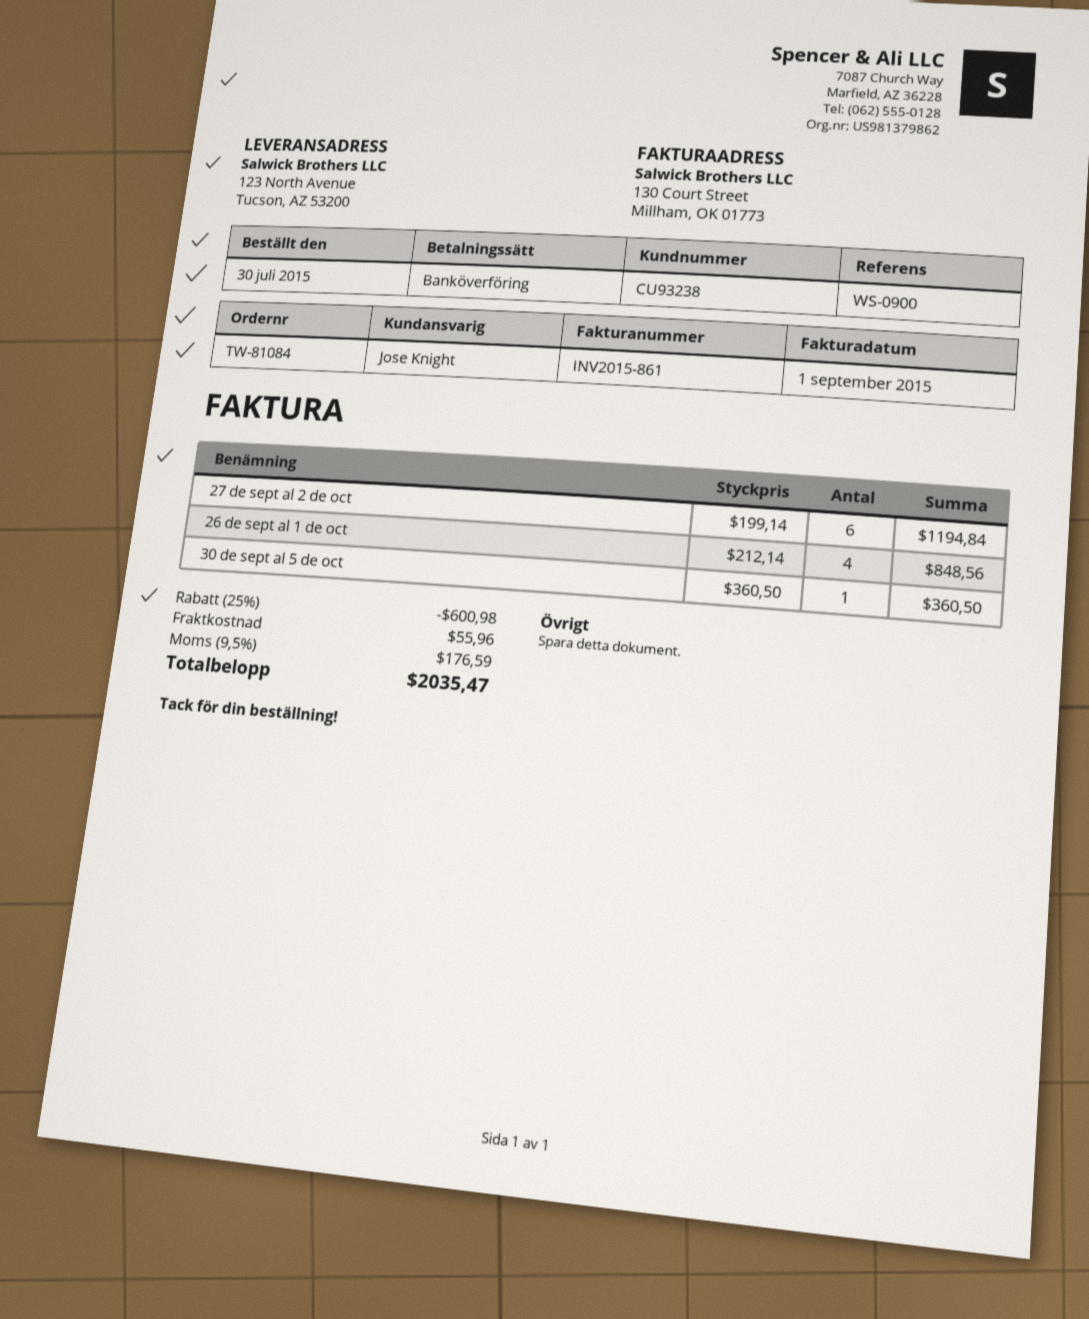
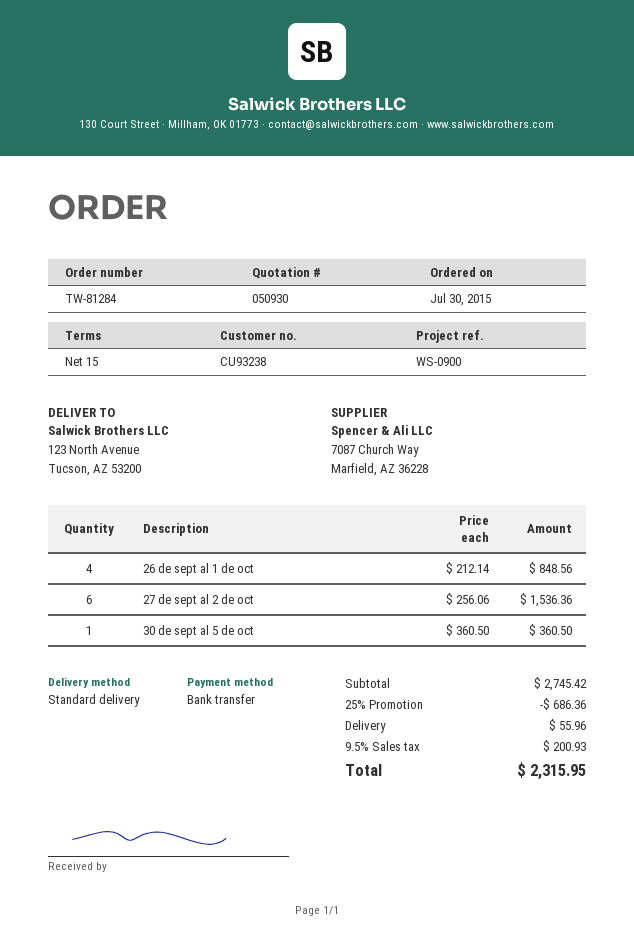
order number: TW-81084 -> TW-81284
27 de sept al 2 de oct: 6 x 199.14 = 1194.84 -> 6 x 256.06 = 1536.36
discount: 25% = 600.98 -> 25% = 686.36
tax: 9.5% = 176.59 -> 9.5% = 200.93
total: 2035.47 -> 2315.95

